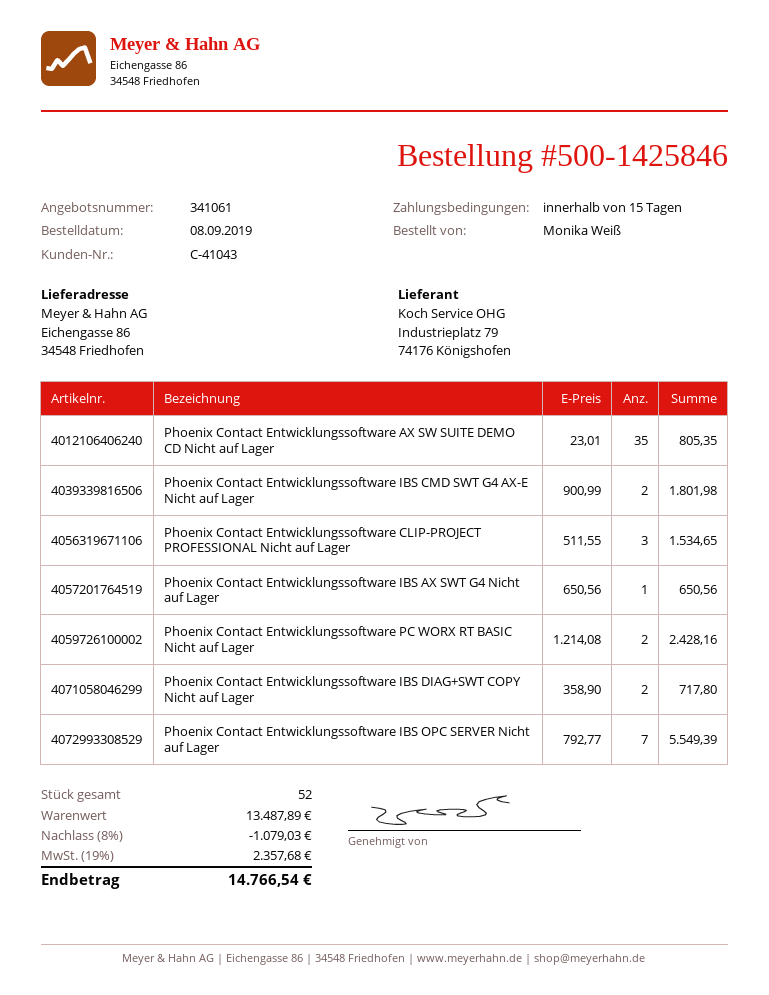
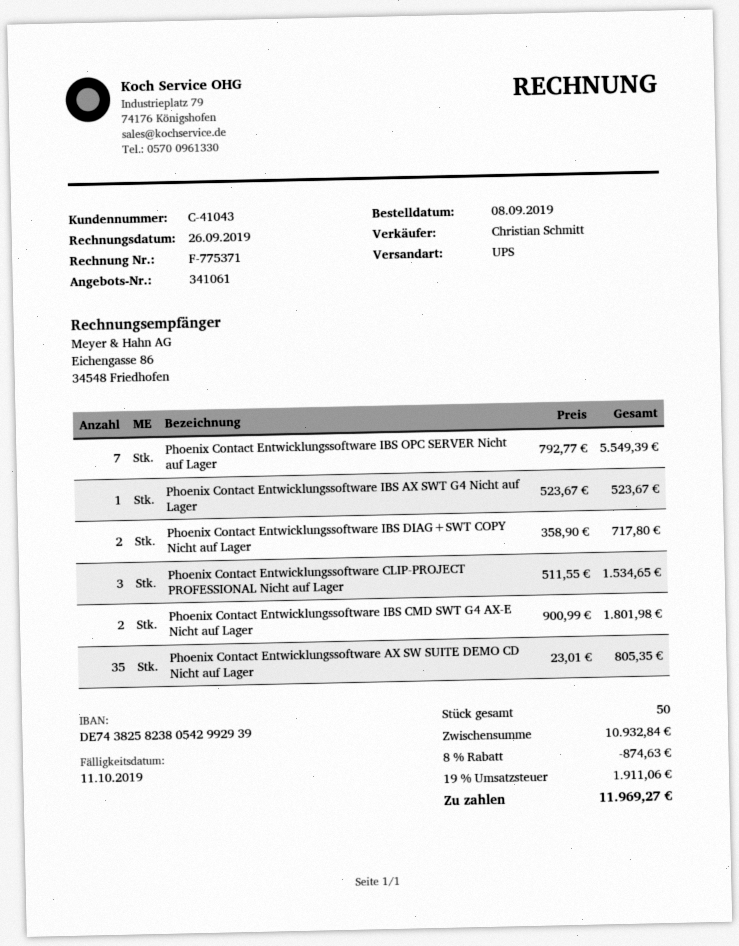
Phoenix Contact Entwicklungssoftware IBS AX SWT G4 Nicht auf Lager: 1 x 650.56 = 650.56 -> 1 x 523.67 = 523.67
Phoenix Contact Entwicklungssoftware PC WORX RT BASIC Nicht auf Lager: 2 x 1214.08 = 2428.16 -> none
total quantity: 52 -> 50
subtotal: 13487.89 -> 10932.84
discount: 8% = 1079.03 -> 8% = 874.63
tax: 19% = 2357.68 -> 19% = 1911.06
total: 14766.54 -> 11969.27

